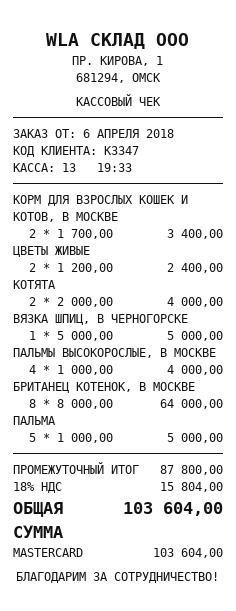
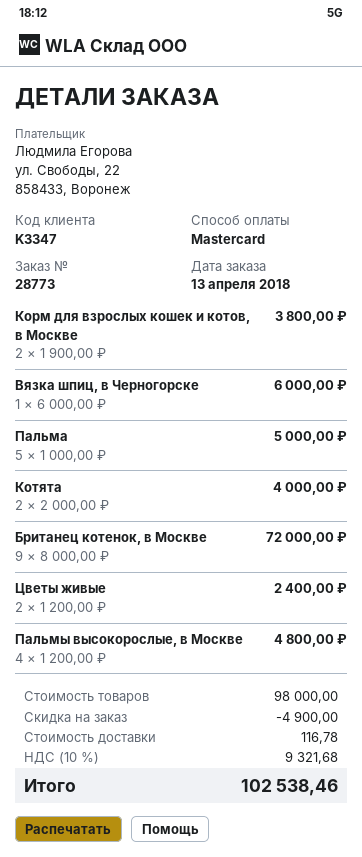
order date: 2018-04-06 -> 2018-04-13
КОРМ ДЛЯ ВЗРОСЛЫХ КОШЕК И КОТОВ, В МОСКВЕ: 2 x 1700.00 = 3400.00 -> 2 x 1900.00 = 3800.00
ВЯЗКА ШПИЦ, В ЧЕРНОГОРСКЕ: 1 x 5000.00 = 5000.00 -> 1 x 6000.00 = 6000.00
ПАЛЬМЫ ВЫСОКОРОСЛЫЕ, В МОСКВЕ: 4 x 1000.00 = 4000.00 -> 4 x 1200.00 = 4800.00
БРИТАНЕЦ КОТЕНОК, В МОСКВЕ: 8 x 8000.00 = 64000.00 -> 9 x 8000.00 = 72000.00
subtotal: 87800.00 -> 98000.00
discount: none -> 4900.00
shipping: none -> 116.78
tax: 18% = 15804.00 -> 10% = 9321.68
total: 103604.00 -> 102538.46

